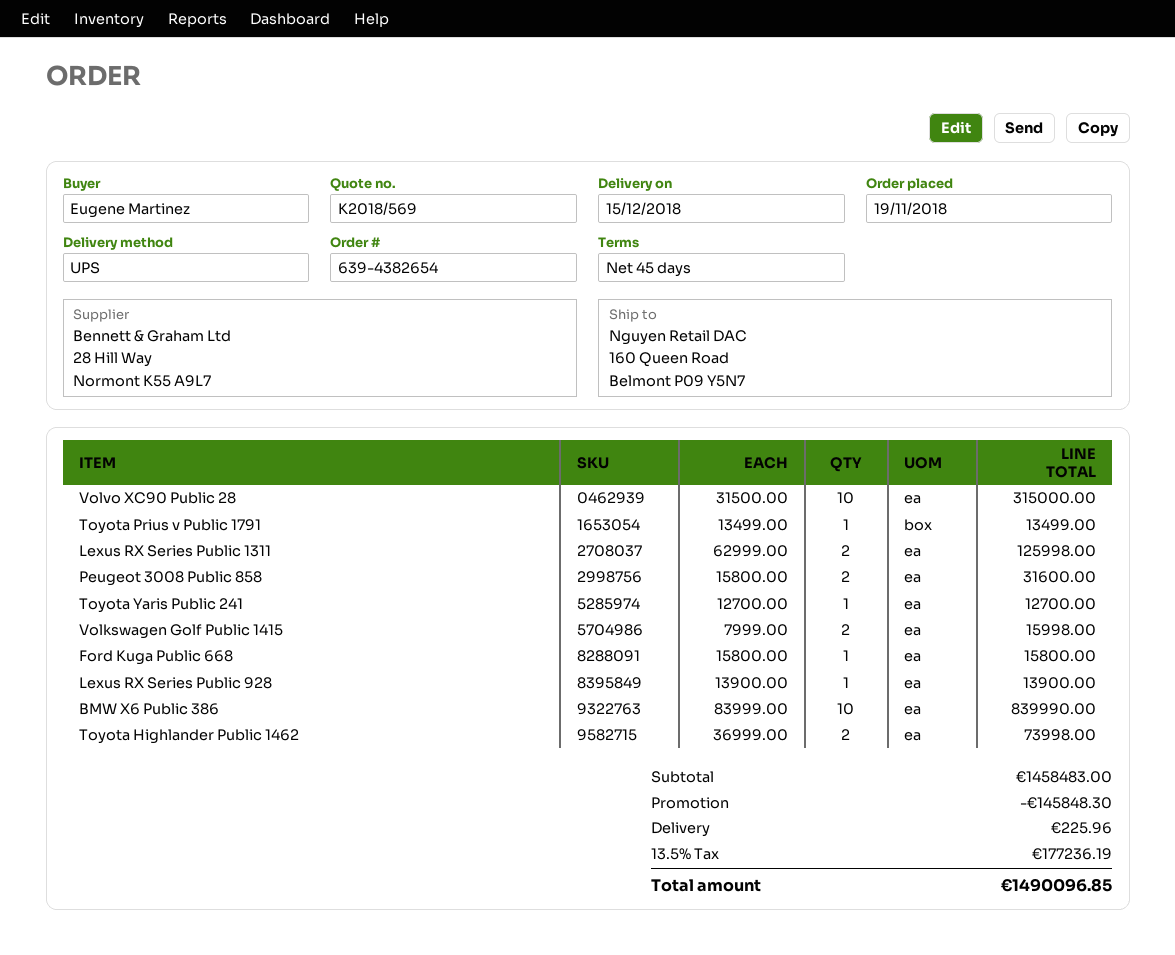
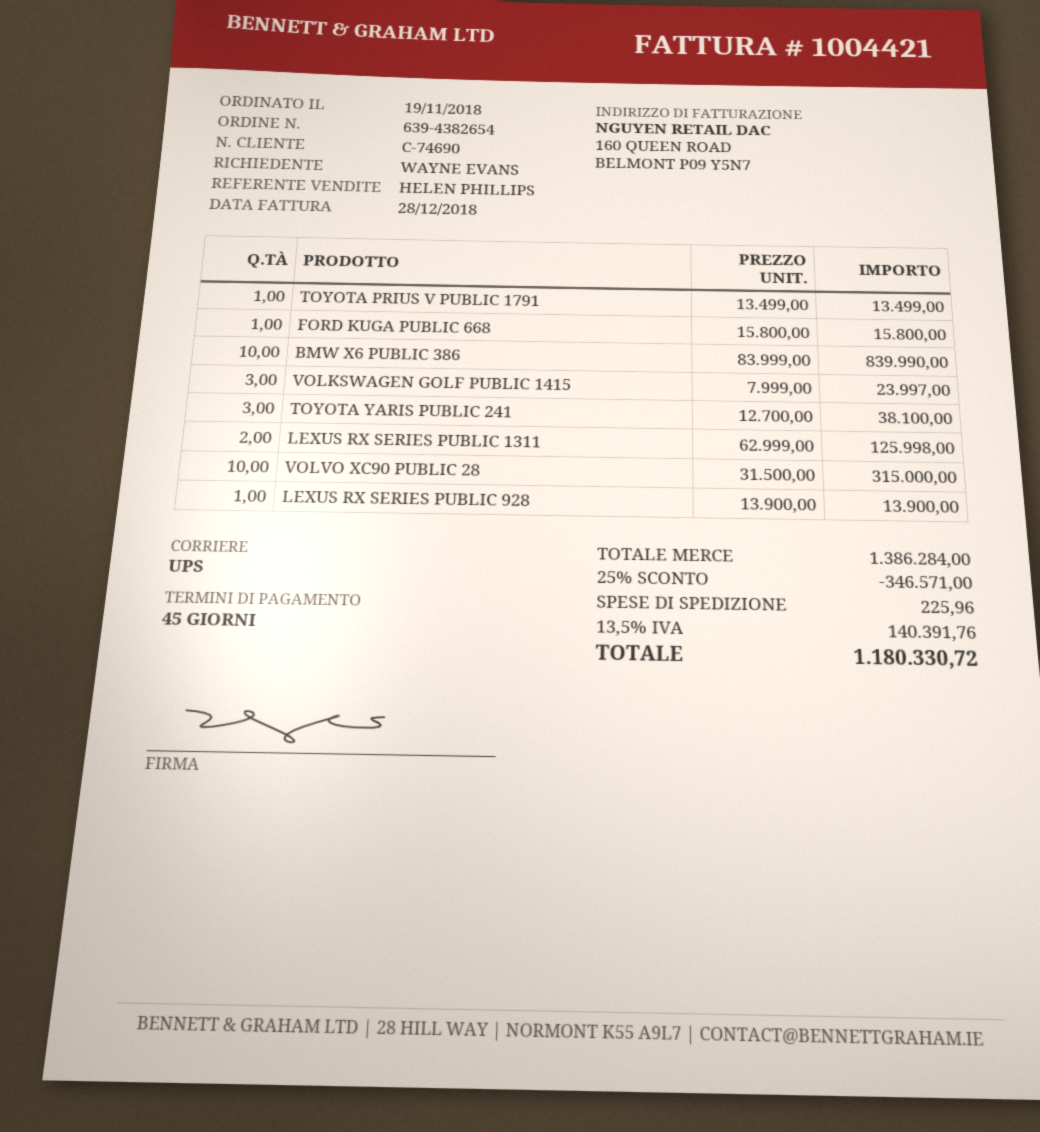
ordered by: Eugene Martinez -> WAYNE EVANS
Peugeot 3008 Public 858: 2 x 15800.00 = 31600.00 -> none
Toyota Yaris Public 241: 1 x 12700.00 = 12700.00 -> 3 x 12700.00 = 38100.00
Volkswagen Golf Public 1415: 2 x 7999.00 = 15998.00 -> 3 x 7999.00 = 23997.00
Toyota Highlander Public 1462: 2 x 36999.00 = 73998.00 -> none
subtotal: 1458483.00 -> 1386284.00
discount: 145848.30 -> 346571.00
tax: 13.5% = 177236.19 -> 13.5% = 140391.76
total: 1490096.85 -> 1180330.72

